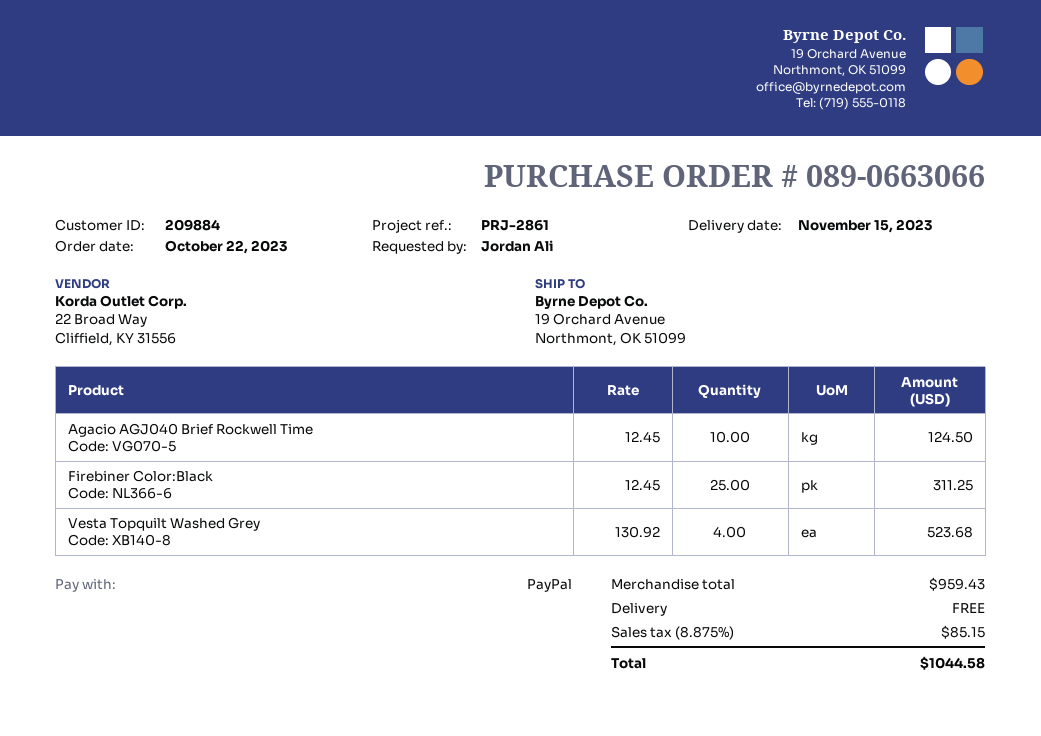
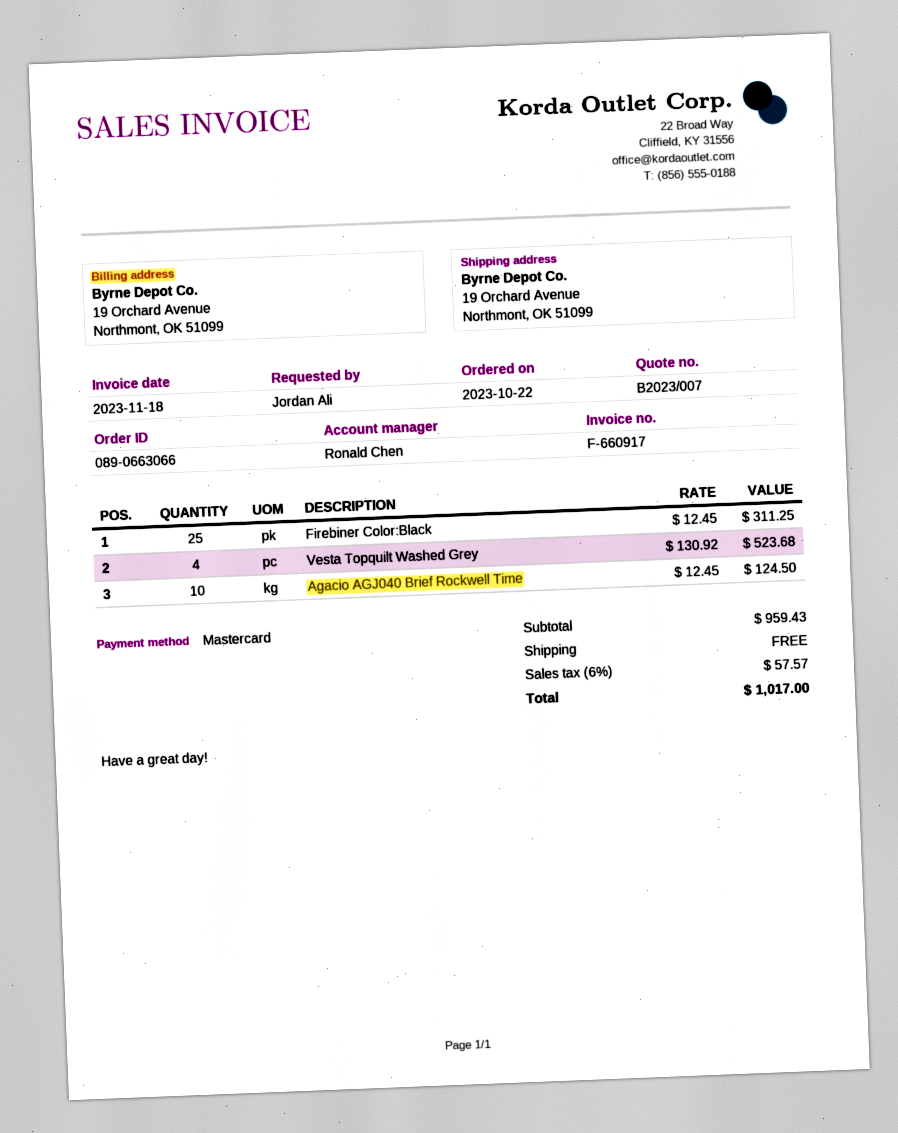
payment method: PayPal -> Mastercard
tax: 8.875% = 85.15 -> 6% = 57.57
total: 1044.58 -> 1017.00

